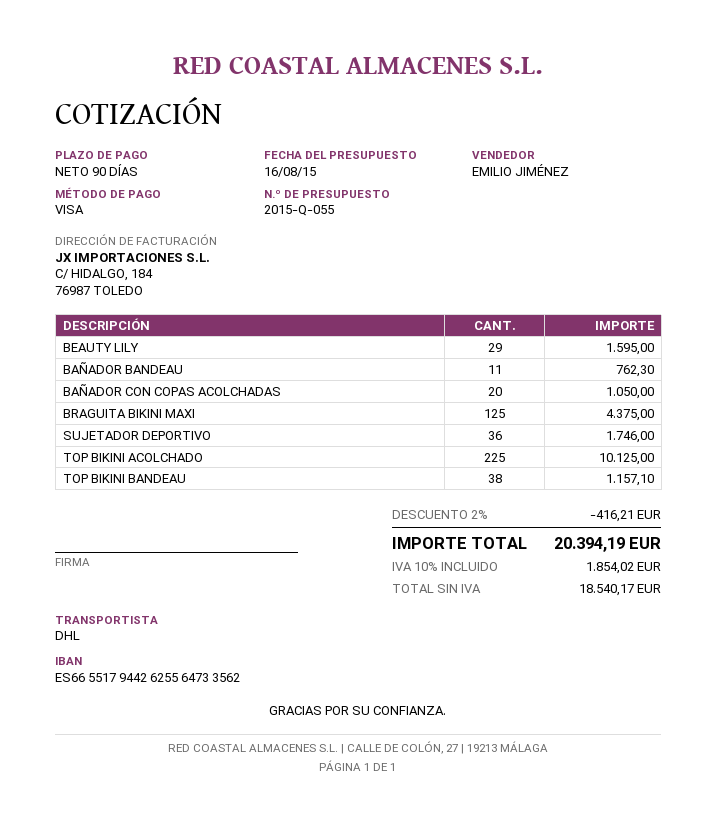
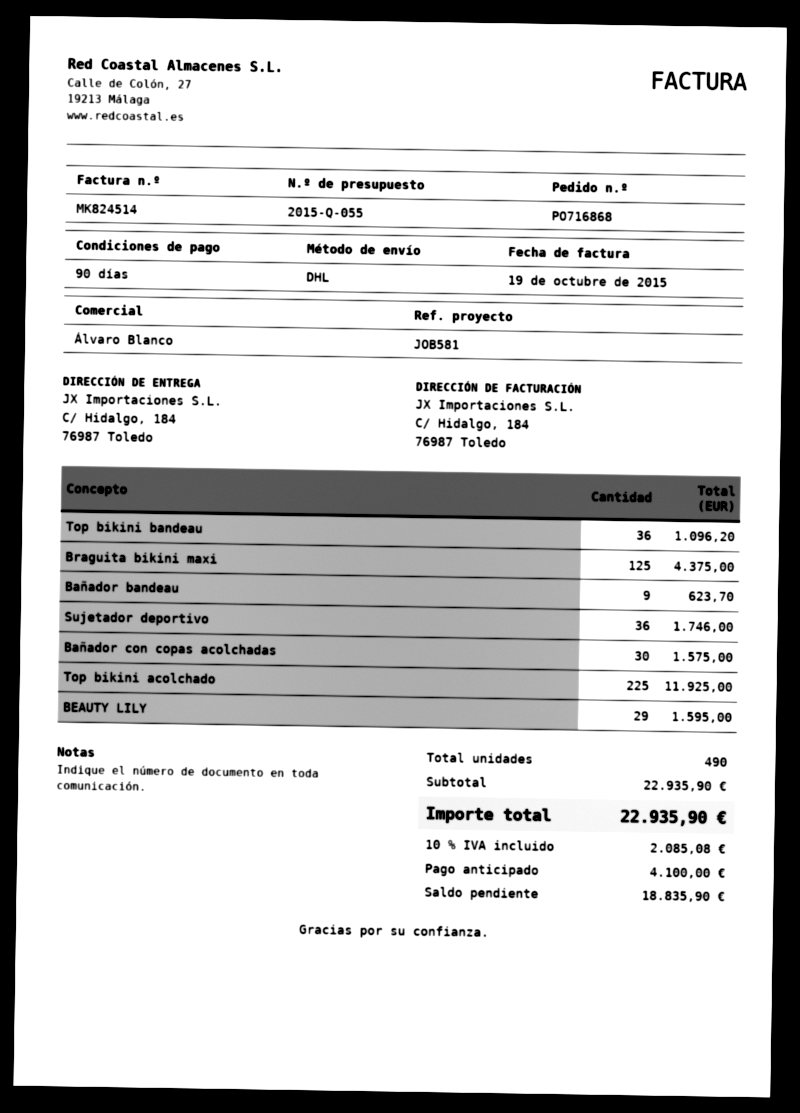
sales rep: EMILIO JIMÉNEZ -> Álvaro Blanco
BAÑADOR BANDEAU: 11 for 762.30 -> 9 for 623.70
BAÑADOR CON COPAS ACOLCHADAS: 20 for 1050.00 -> 30 for 1575.00
TOP BIKINI ACOLCHADO: 225 for 10125.00 -> 225 for 11925.00
TOP BIKINI BANDEAU: 38 for 1157.10 -> 36 for 1096.20
discount: 2% = 416.21 -> none
tax: 10% = 1854.02 -> 10% = 2085.08
total: 20394.19 -> 22935.90

